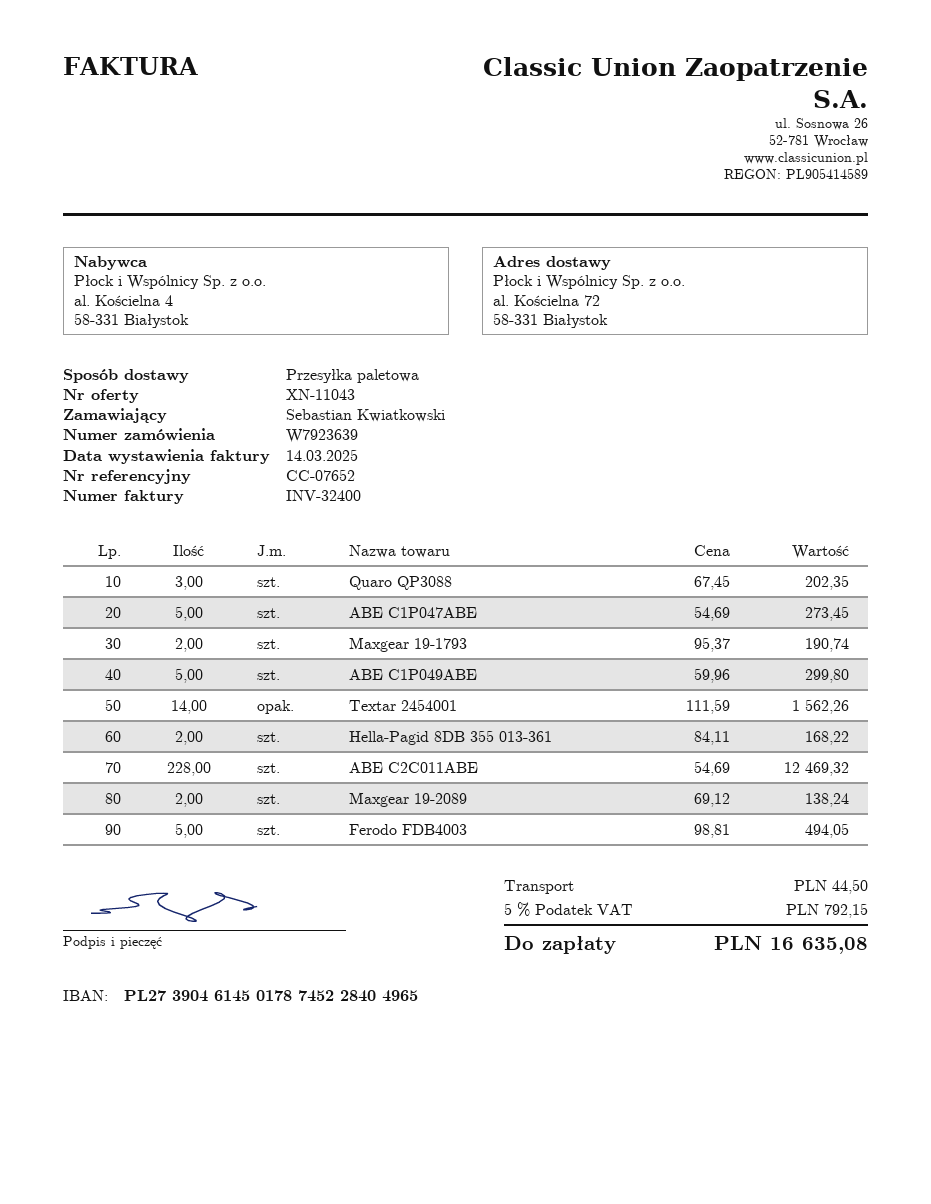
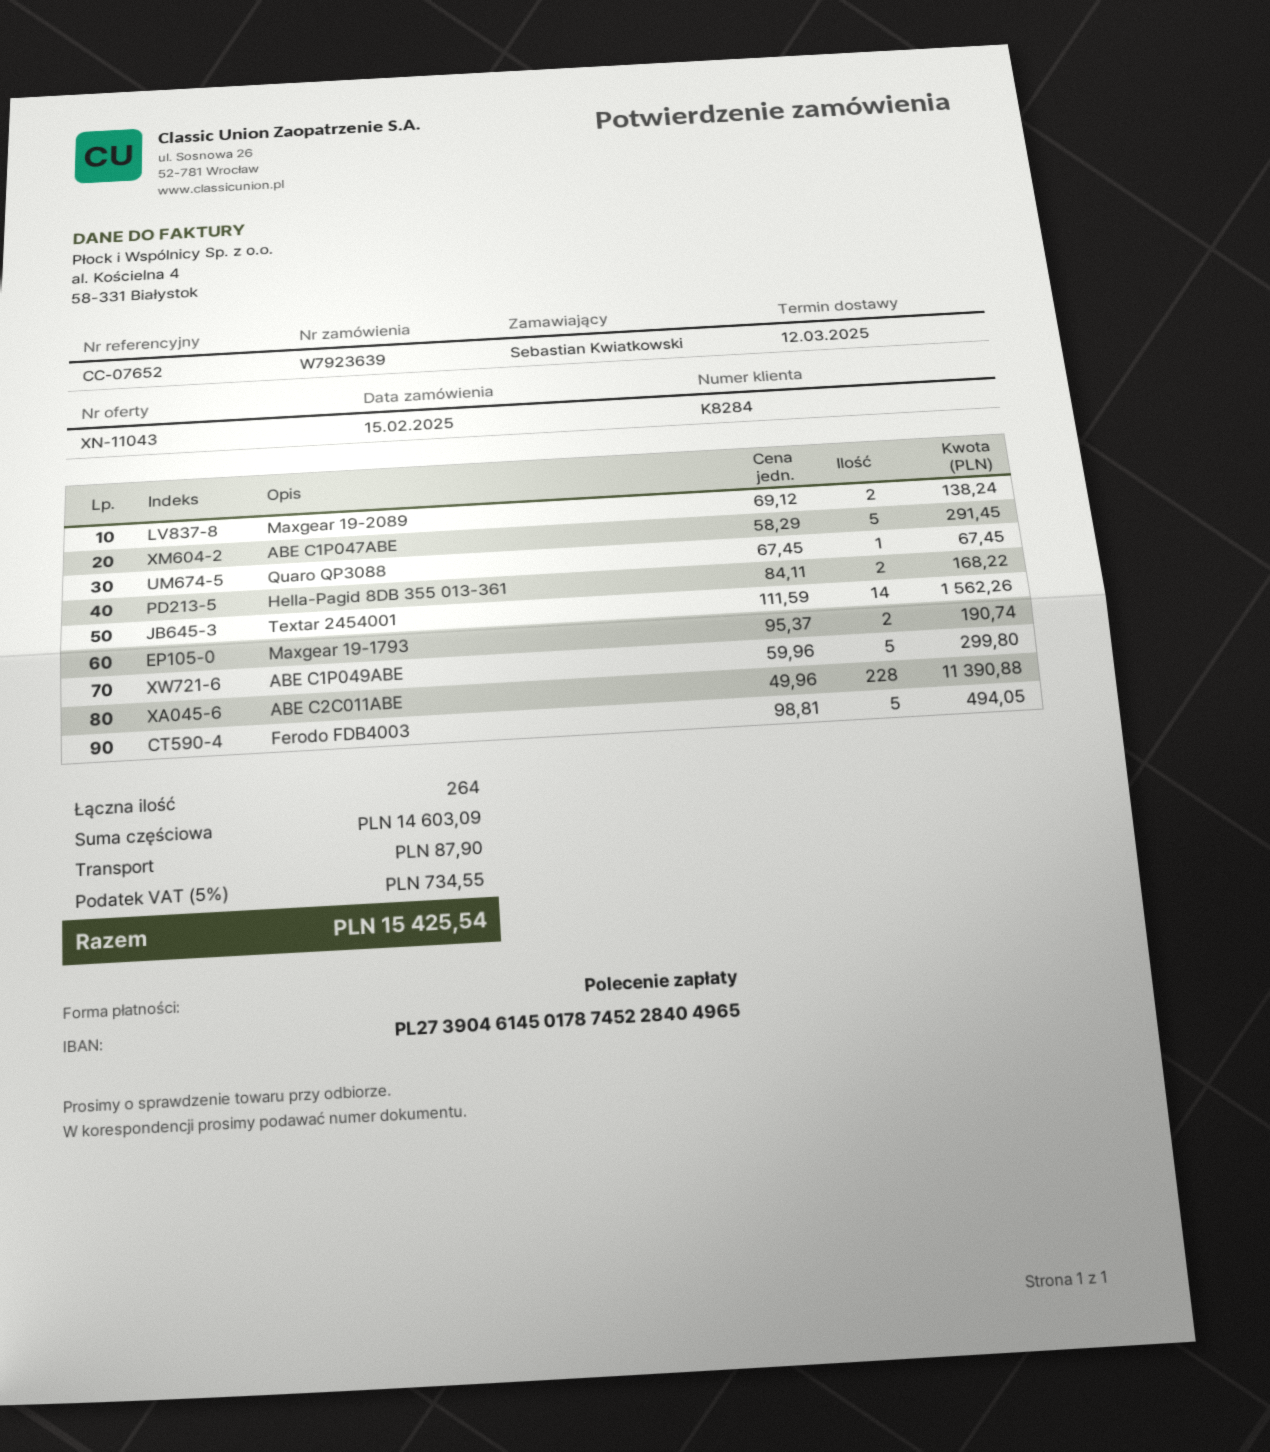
Quaro QP3088: 3 x 67.45 = 202.35 -> 1 x 67.45 = 67.45
ABE C1P047ABE: 5 x 54.69 = 273.45 -> 5 x 58.29 = 291.45
ABE C2C011ABE: 228 x 54.69 = 12469.32 -> 228 x 49.96 = 11390.88
shipping: 44.50 -> 87.90
tax: 5% = 792.15 -> 5% = 734.55
total: 16635.08 -> 15425.54

